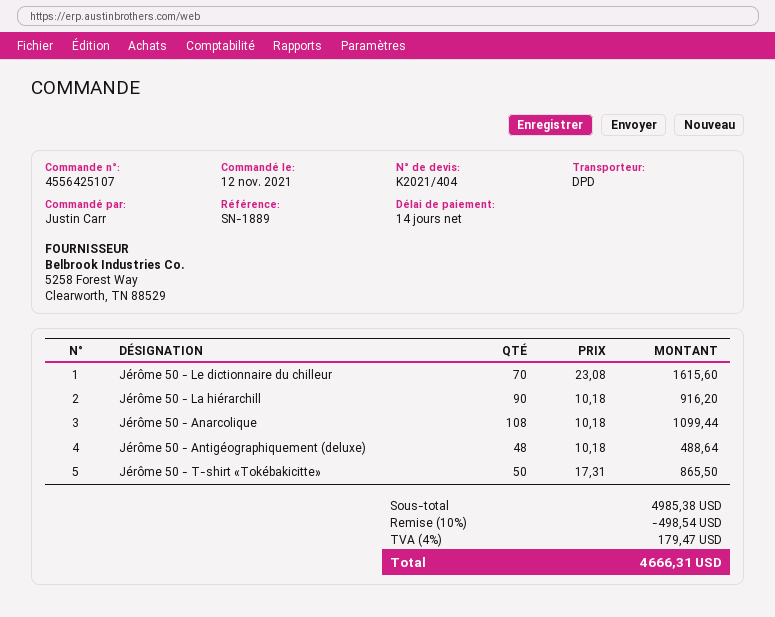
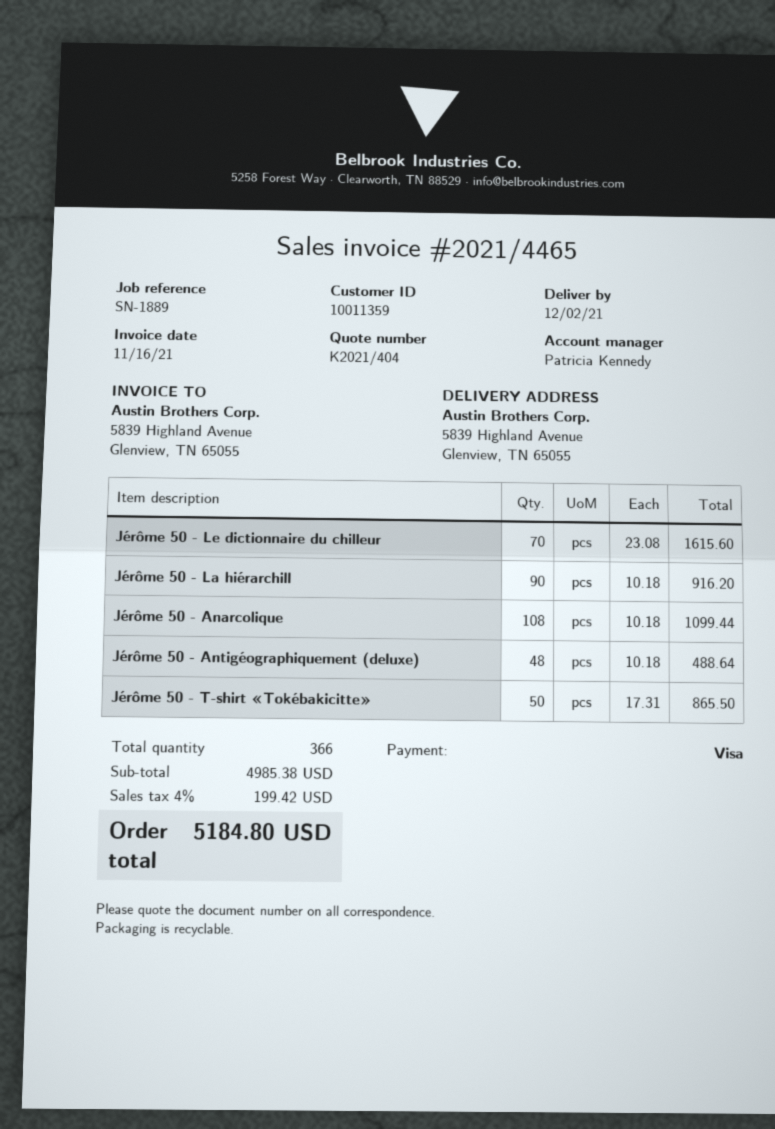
discount: 10% = 498.54 -> none
tax: 4% = 179.47 -> 4% = 199.42
total: 4666.31 -> 5184.80

